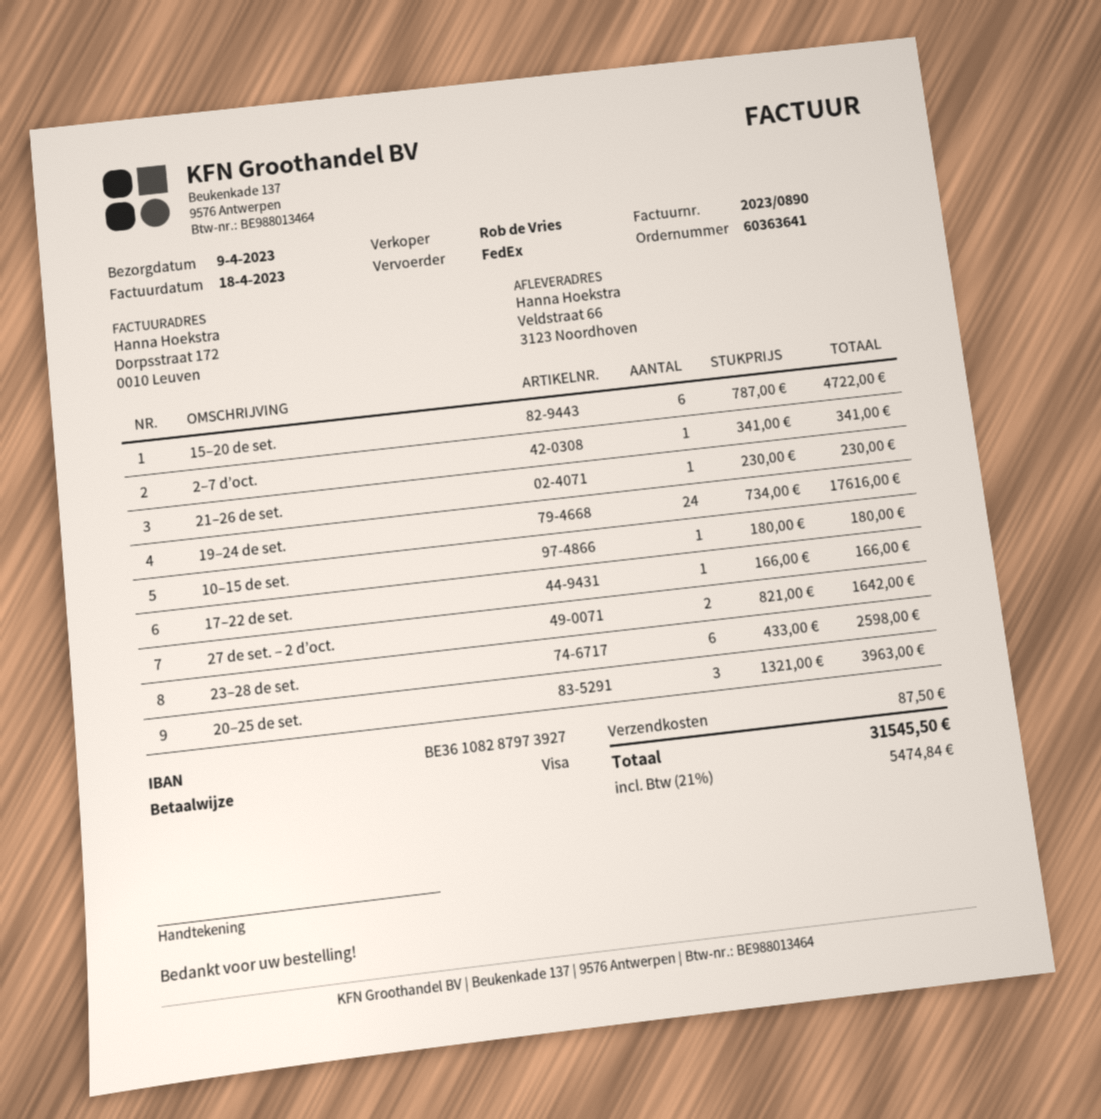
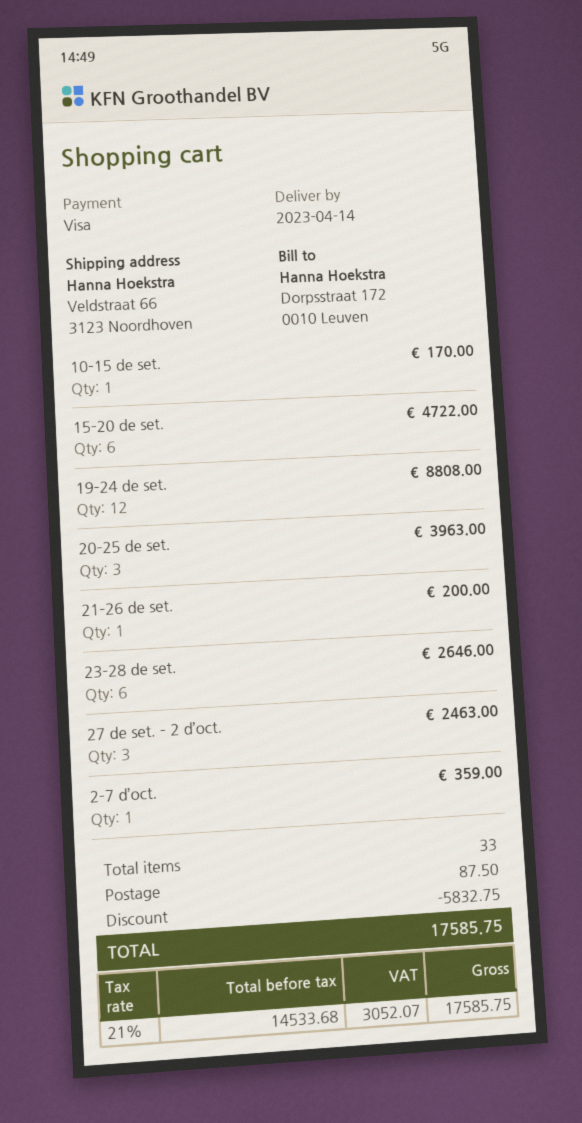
delivery date: 2023-04-09 -> 2023-04-14
2–7 d’oct.: 1 for 341.00 -> 1 for 359.00
21–26 de set.: 1 for 230.00 -> 1 for 200.00
19–24 de set.: 24 for 17616.00 -> 12 for 8808.00
10–15 de set.: 1 for 180.00 -> 1 for 170.00
17–22 de set.: 1 for 166.00 -> none
27 de set. – 2 d’oct.: 2 for 1642.00 -> 3 for 2463.00
23–28 de set.: 6 for 2598.00 -> 6 for 2646.00
discount: none -> 5832.75
tax: 21% = 5474.84 -> 21% = 3052.07
total: 31545.50 -> 17585.75

